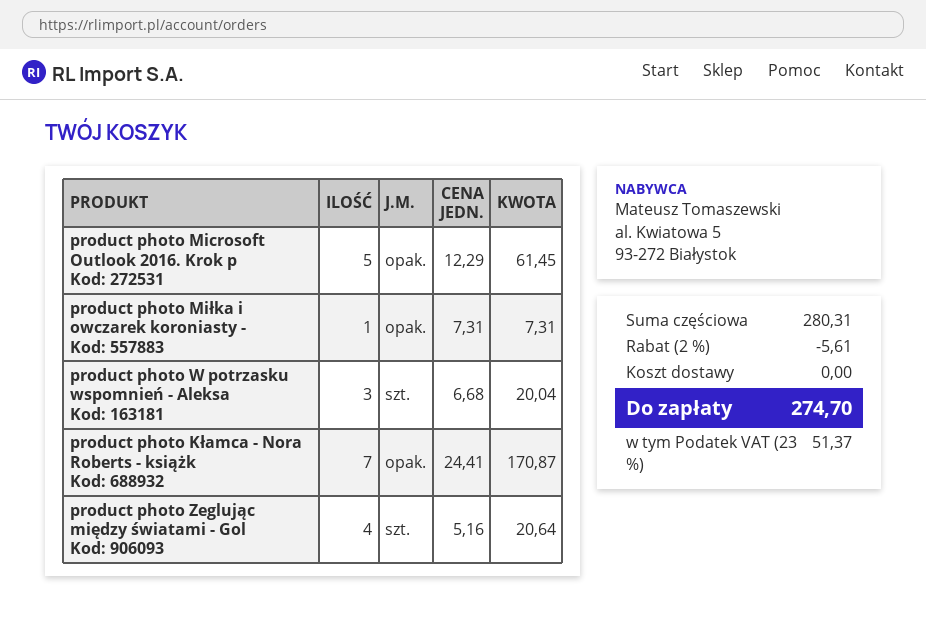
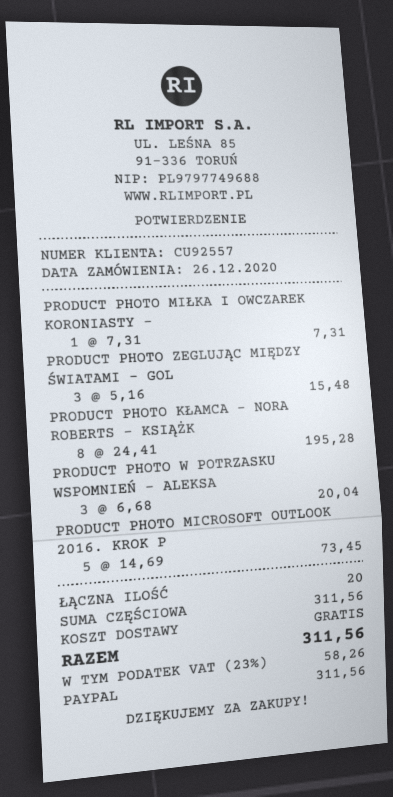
product photo Microsoft Outlook 2016. Krok p: 5 x 12.29 = 61.45 -> 5 x 14.69 = 73.45
product photo Kłamca - Nora Roberts - książk: 7 x 24.41 = 170.87 -> 8 x 24.41 = 195.28
product photo Zeglując między światami - Gol: 4 x 5.16 = 20.64 -> 3 x 5.16 = 15.48
subtotal: 280.31 -> 311.56
discount: 2% = 5.61 -> none
tax: 23% = 51.37 -> 23% = 58.26
total: 274.70 -> 311.56

